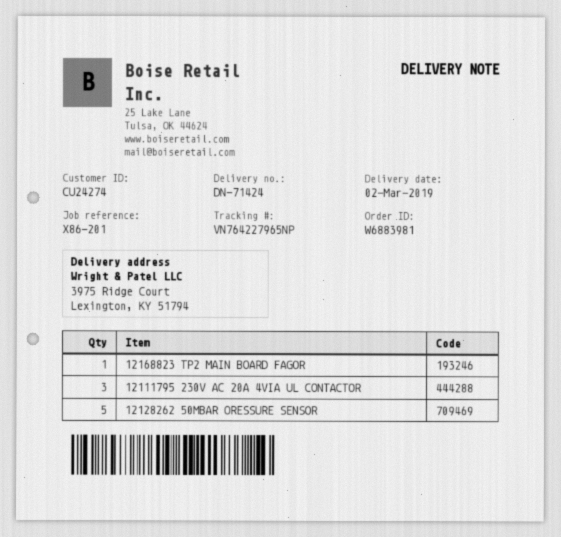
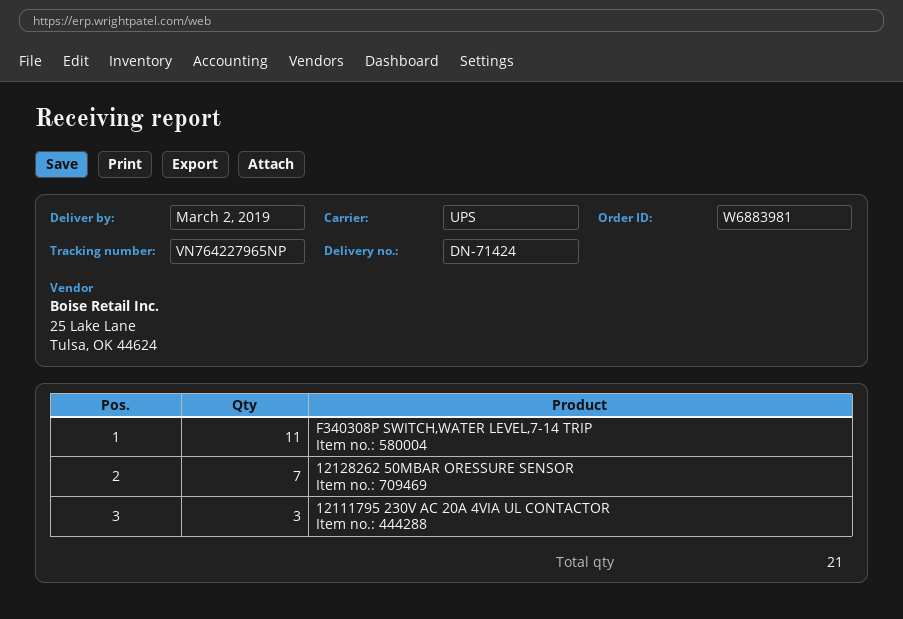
12168823 TP2 MAIN BOARD FAGOR: 1 -> none
12128262 50MBAR ORESSURE SENSOR: 5 -> 7
F340308P SWITCH,WATER LEVEL,7-14 TRIP: none -> 11

